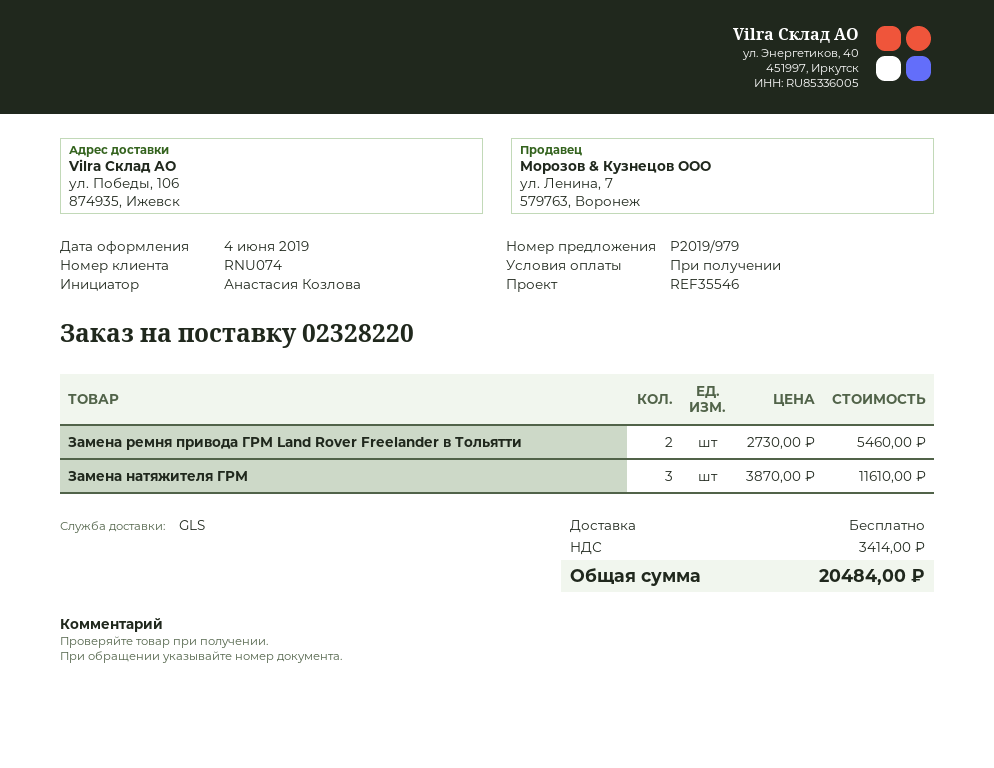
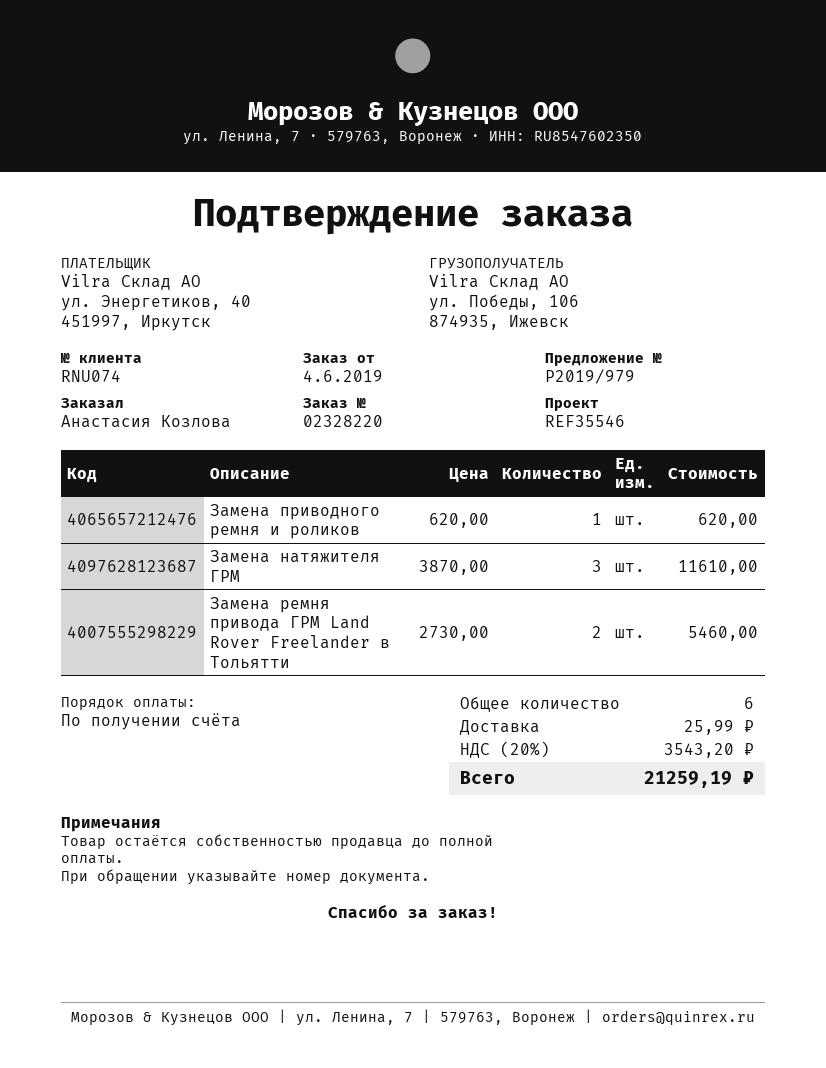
Замена приводного ремня и роликов: none -> 1 x 620.00 = 620.00
shipping: 0.00 -> 25.99
tax: 3414.00 -> 3543.20
total: 20484.00 -> 21259.19

